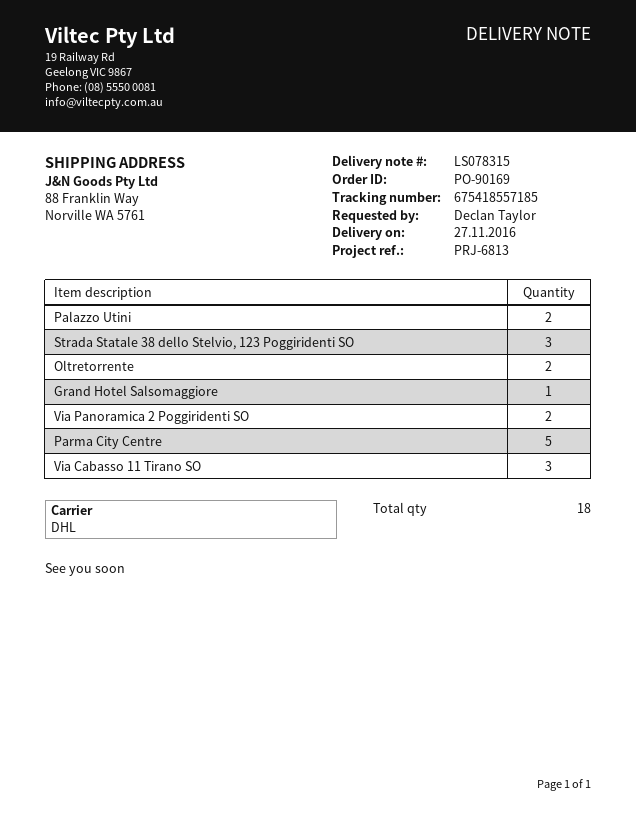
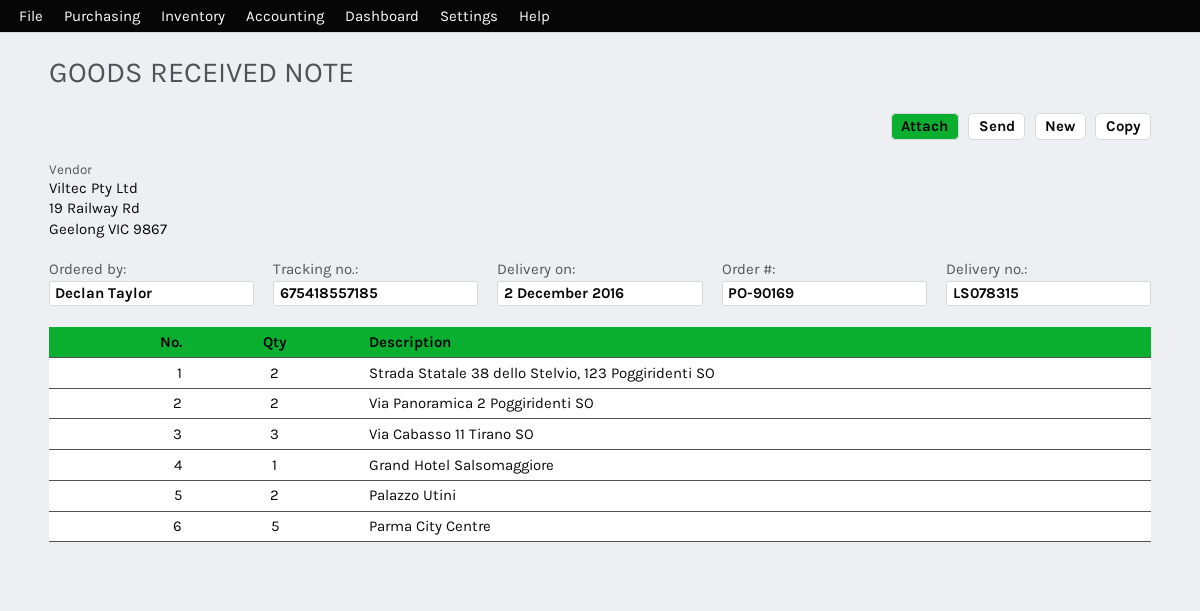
delivery date: 2016-11-27 -> 2016-12-02
Strada Statale 38 dello Stelvio, 123 Poggiridenti SO: 3 -> 2
Oltretorrente: 2 -> none

